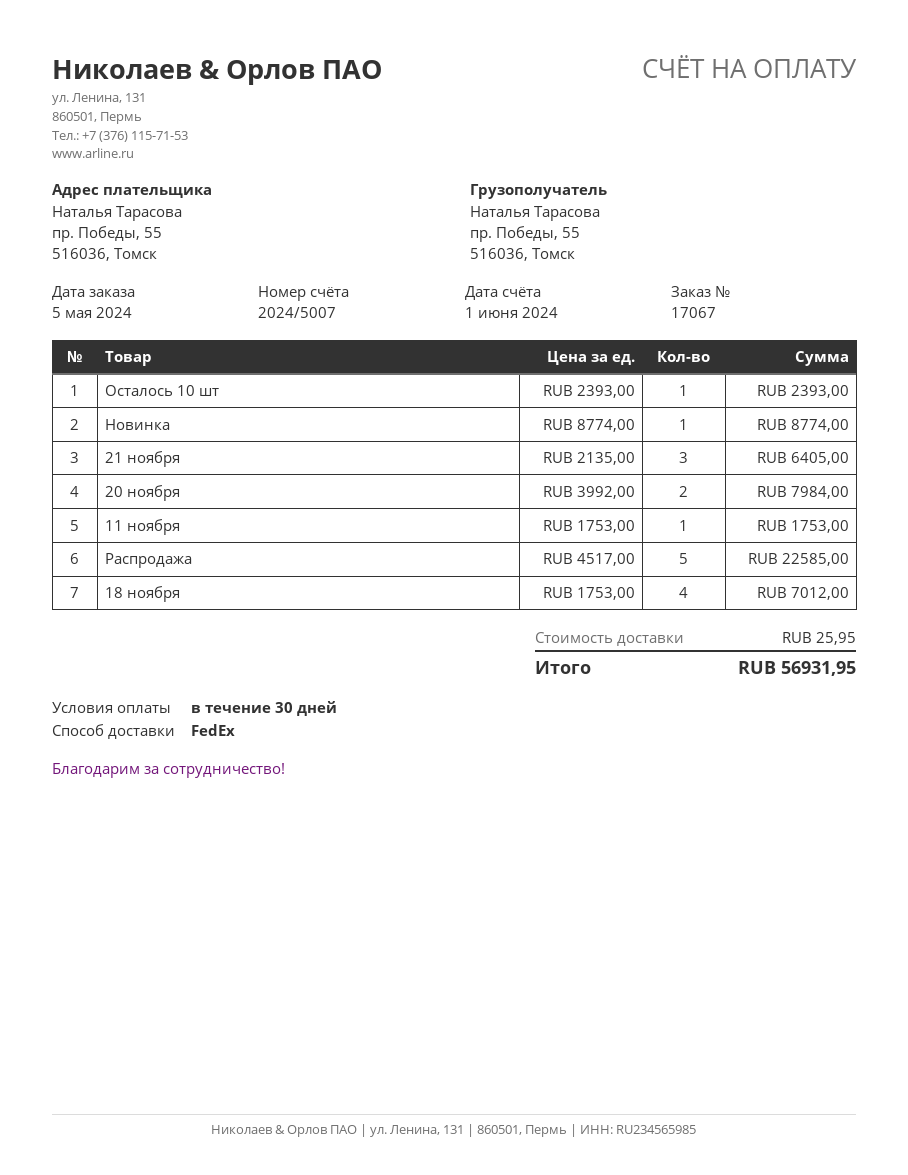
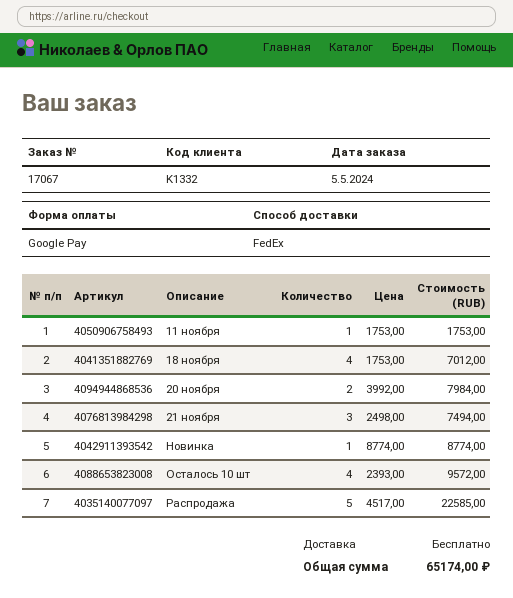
Осталось 10 шт: 1 x 2393.00 = 2393.00 -> 4 x 2393.00 = 9572.00
21 ноября: 3 x 2135.00 = 6405.00 -> 3 x 2498.00 = 7494.00
shipping: 25.95 -> 0.00
total: 56931.95 -> 65174.00

